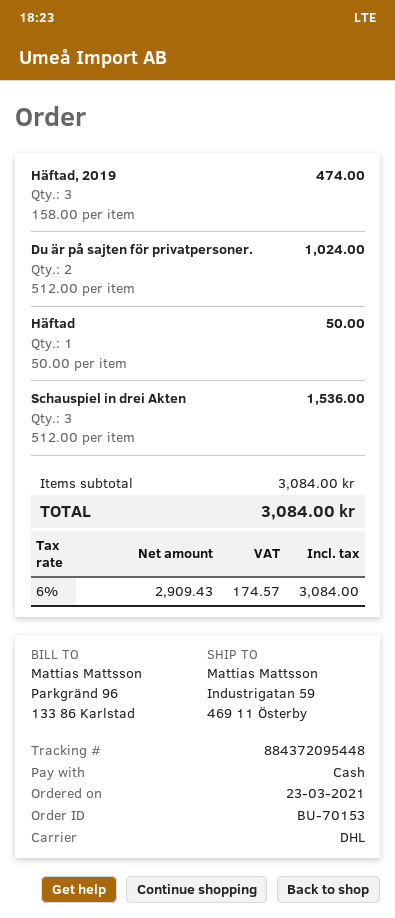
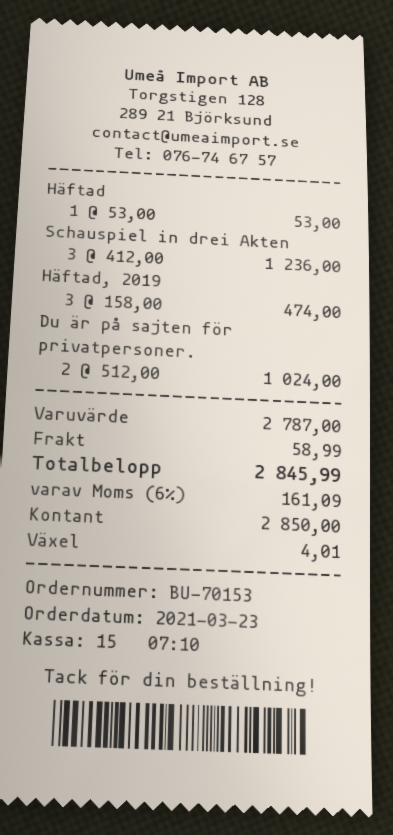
Häftad: 1 x 50.00 = 50.00 -> 1 x 53.00 = 53.00
Schauspiel in drei Akten: 3 x 512.00 = 1536.00 -> 3 x 412.00 = 1236.00
subtotal: 3084.00 -> 2787.00
shipping: none -> 58.99
tax: 6% = 174.57 -> 6% = 161.09
total: 3084.00 -> 2845.99

